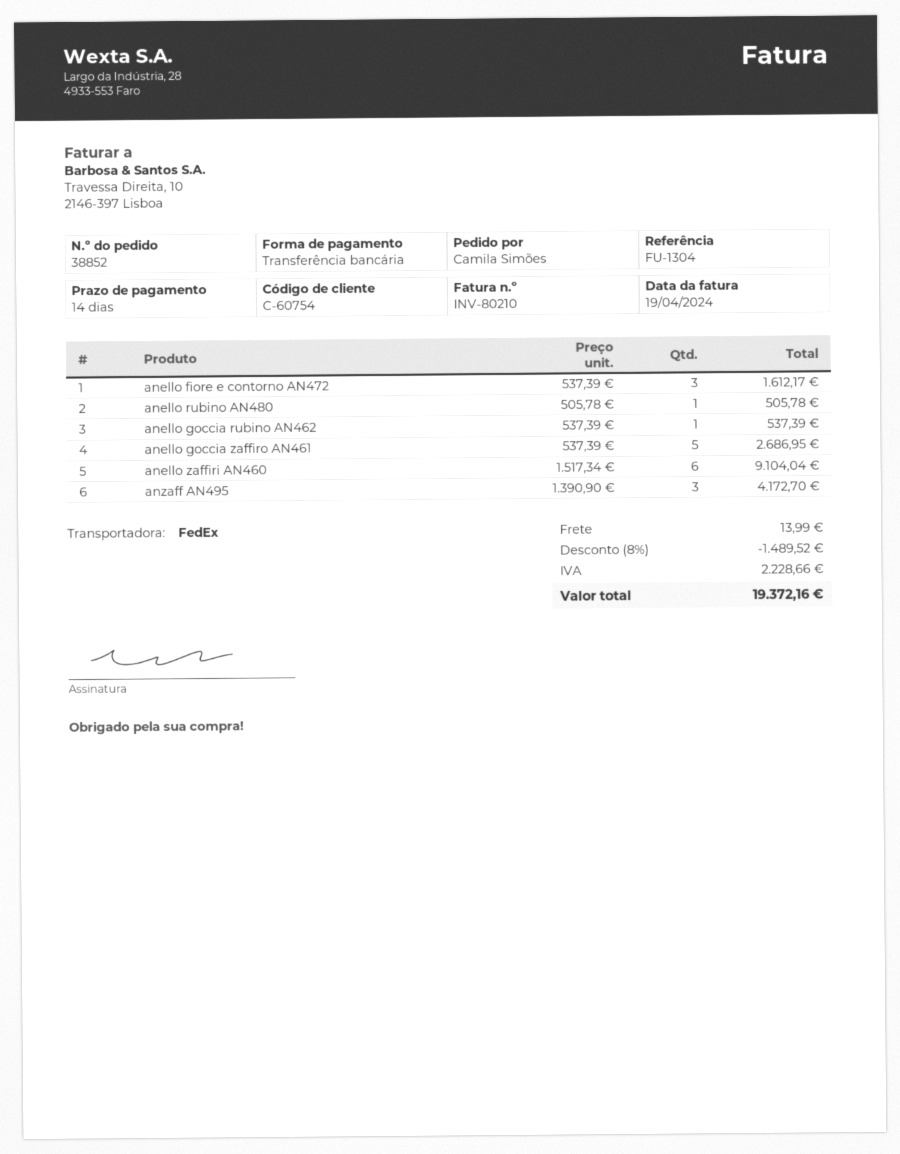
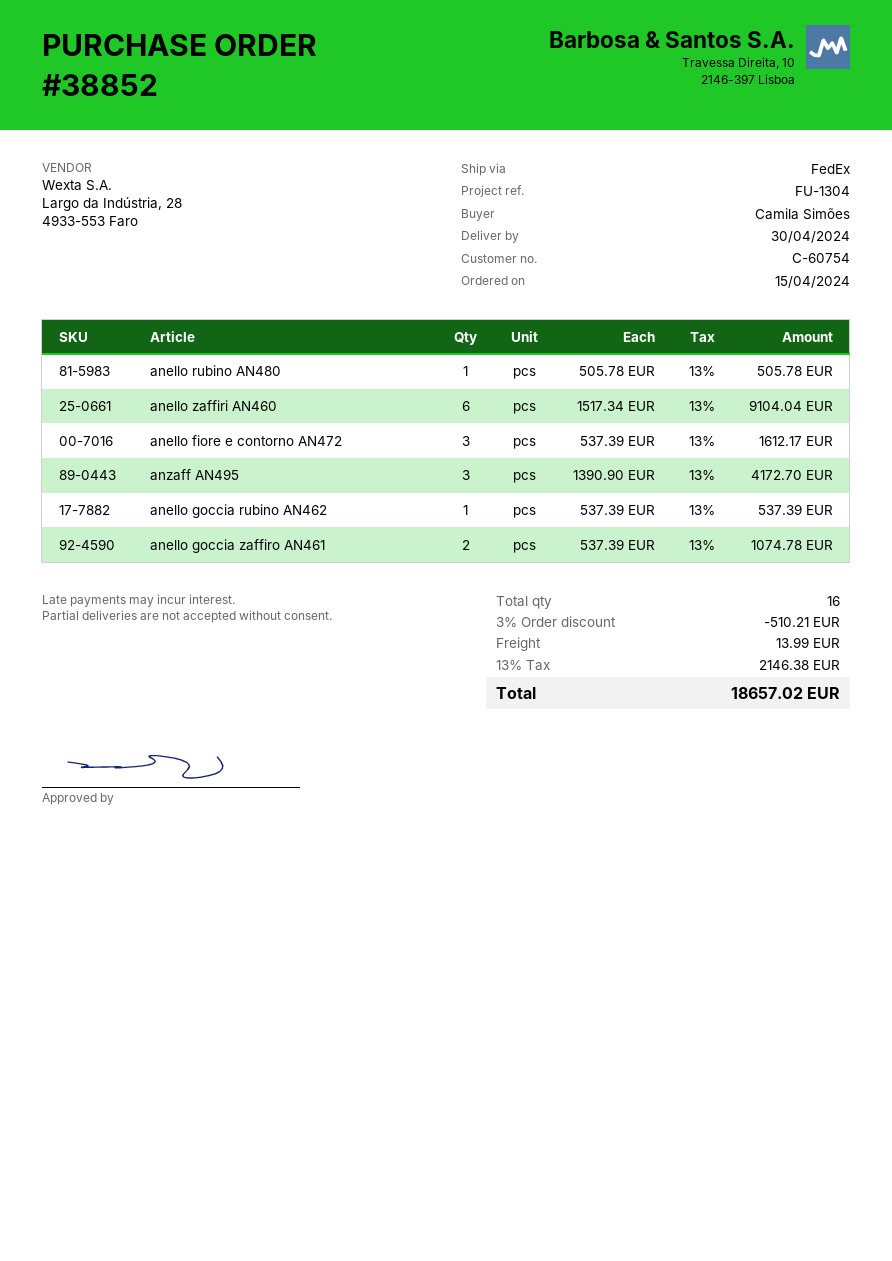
anello goccia zaffiro AN461: 5 x 537.39 = 2686.95 -> 2 x 537.39 = 1074.78
discount: 8% = 1489.52 -> 3% = 510.21
tax: 2228.66 -> 2146.38
total: 19372.16 -> 18657.02

